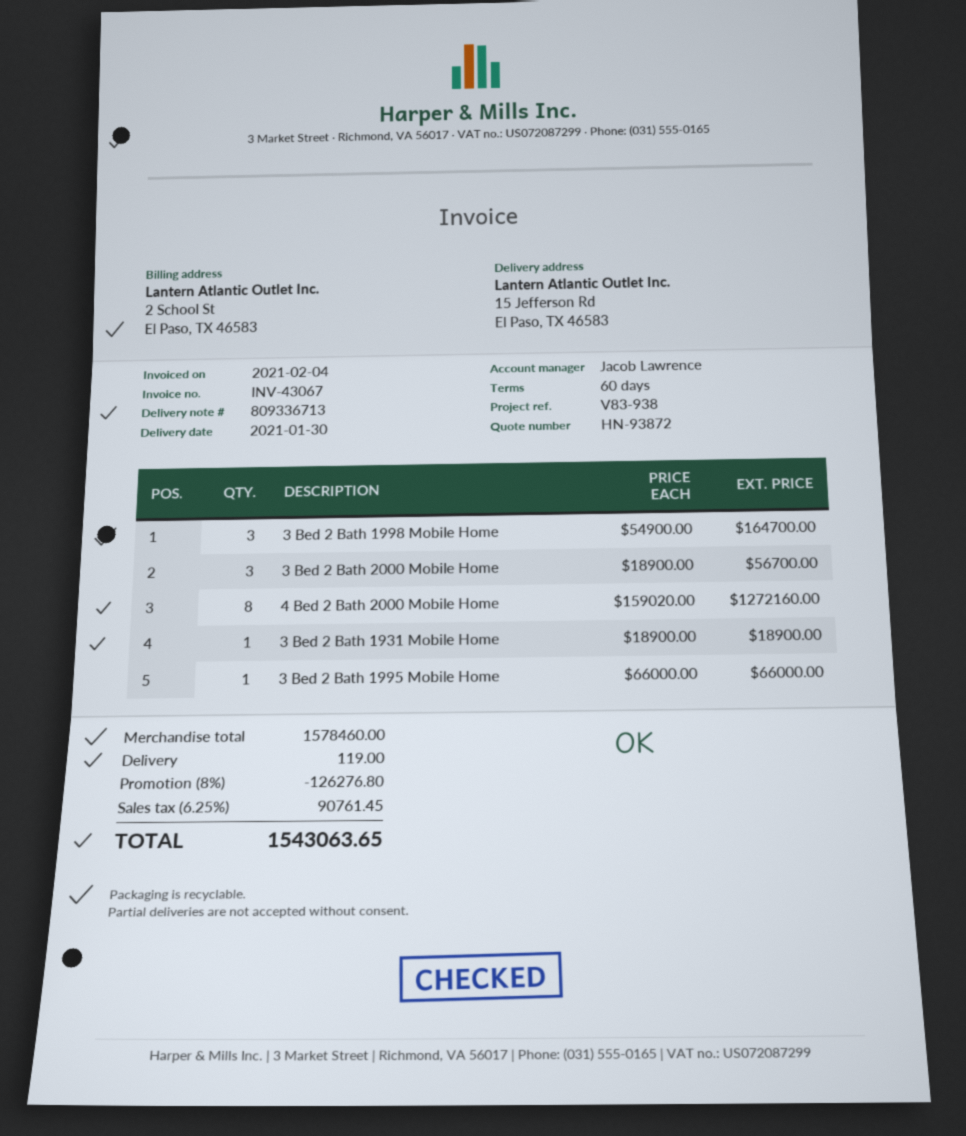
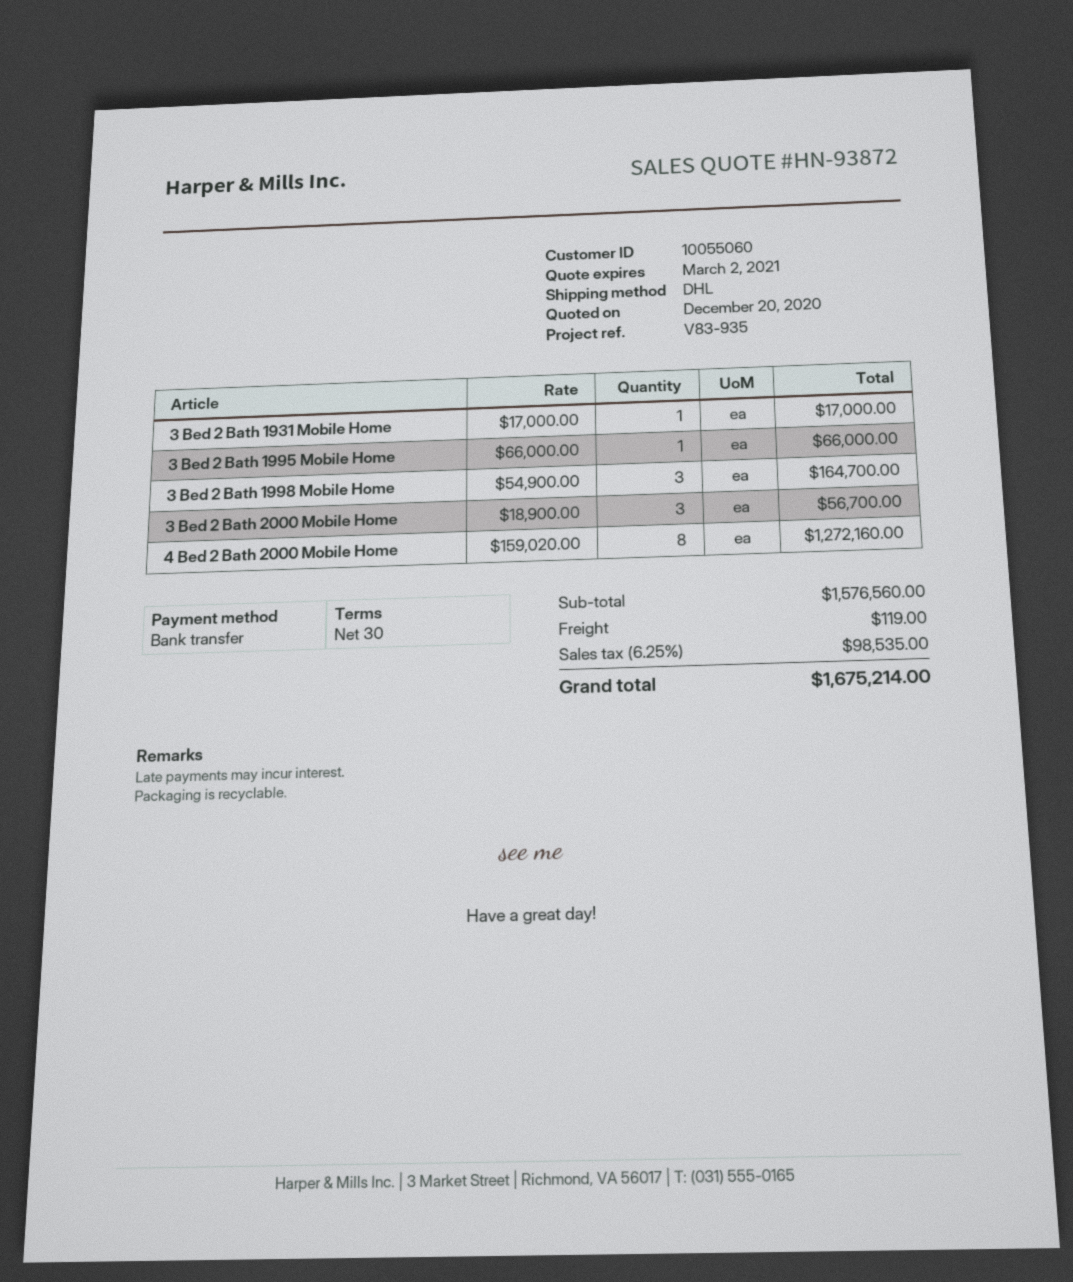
payment terms: 60 days -> 30 days
reference: V83-938 -> V83-935
3 Bed 2 Bath 1931 Mobile Home: 1 x 18900.00 = 18900.00 -> 1 x 17000.00 = 17000.00
subtotal: 1578460.00 -> 1576560.00
discount: 8% = 126276.80 -> none
tax: 6.25% = 90761.45 -> 6.25% = 98535.00
total: 1543063.65 -> 1675214.00

